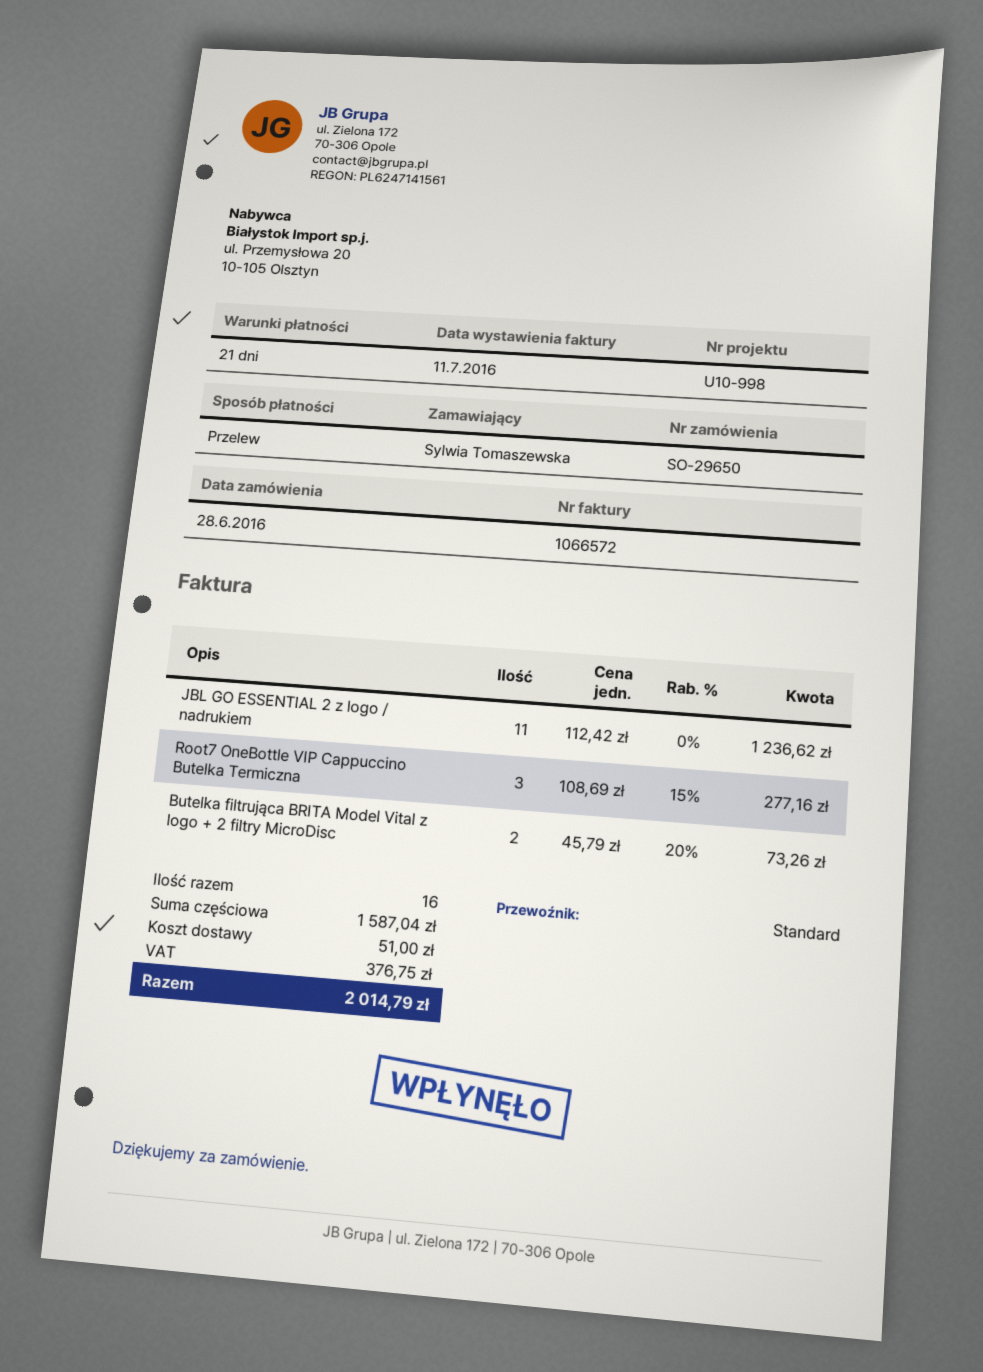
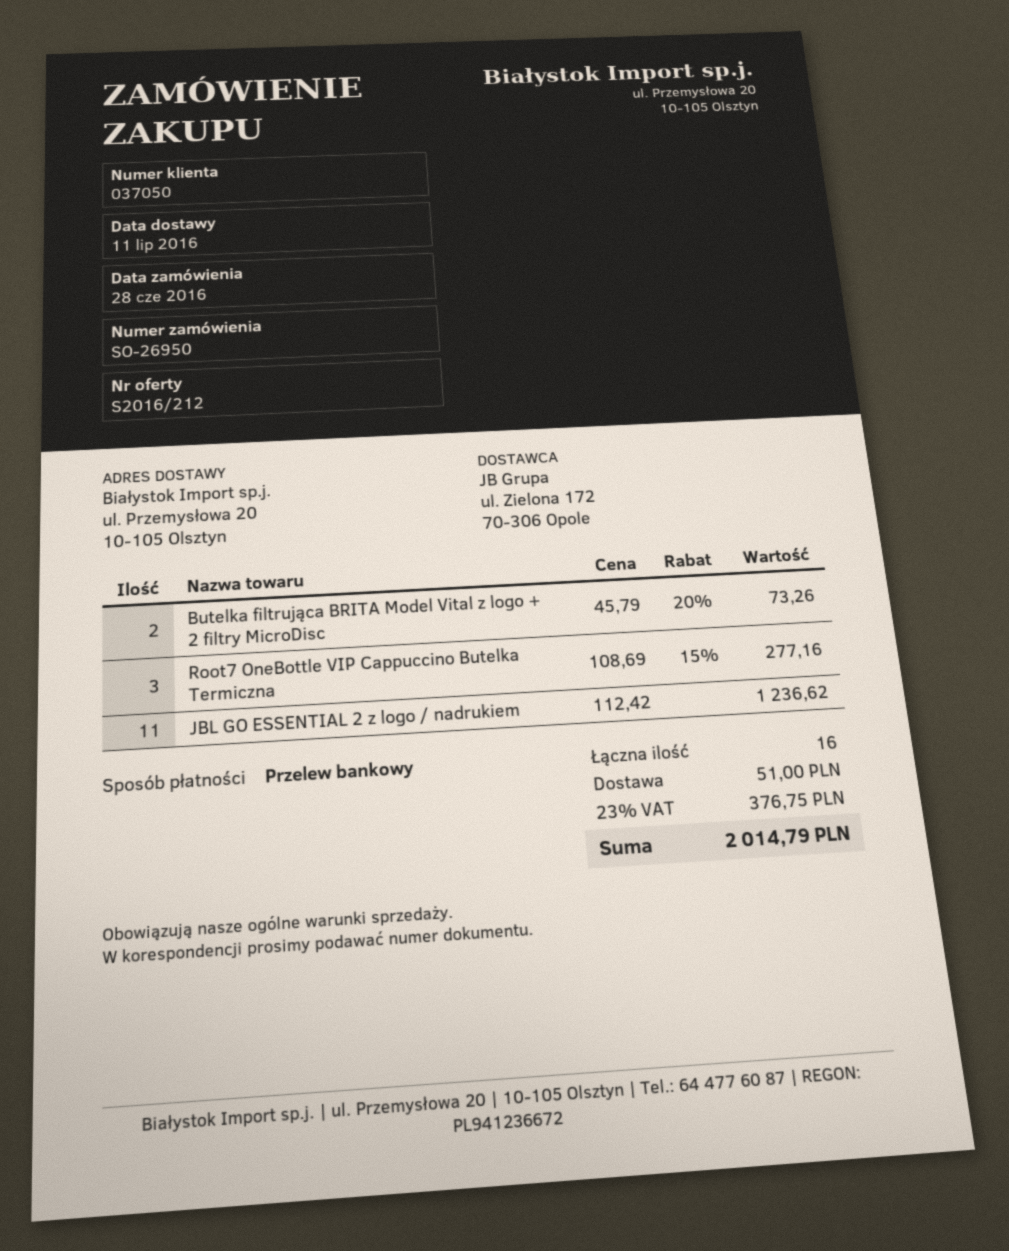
order number: SO-29650 -> SO-26950

